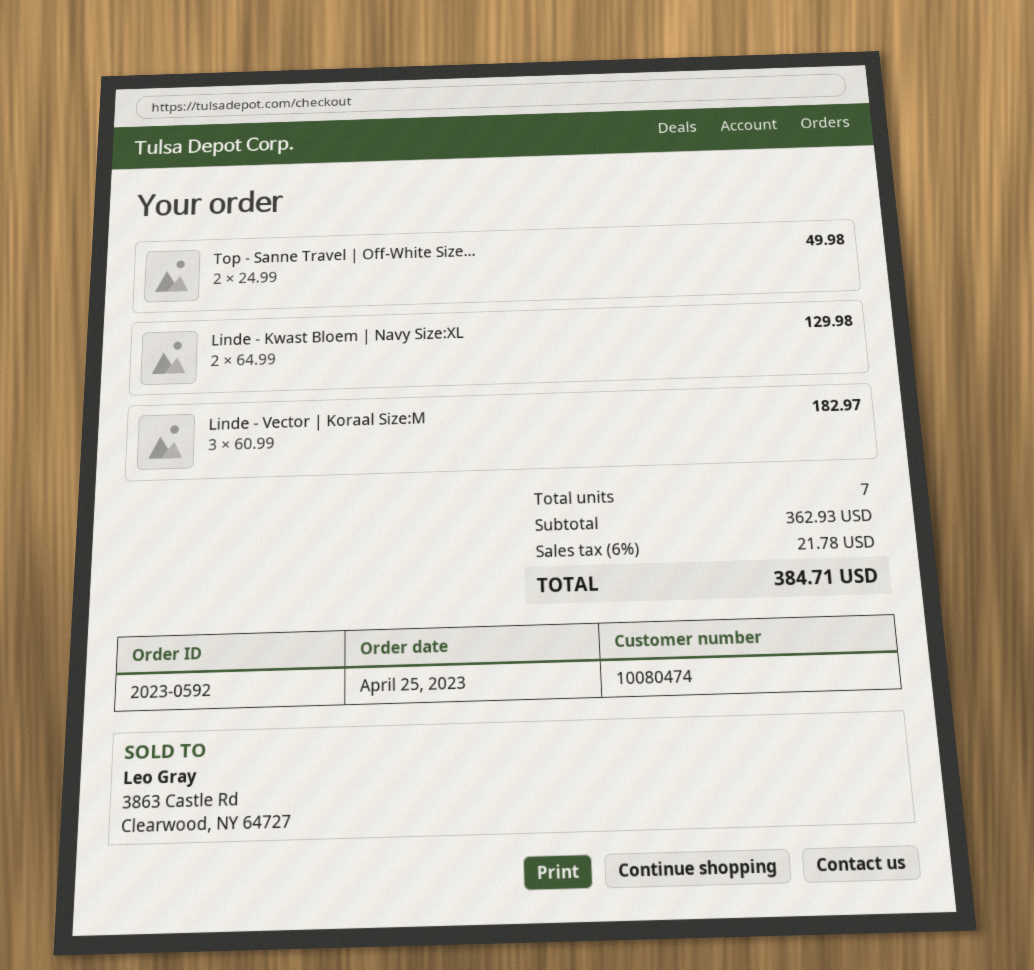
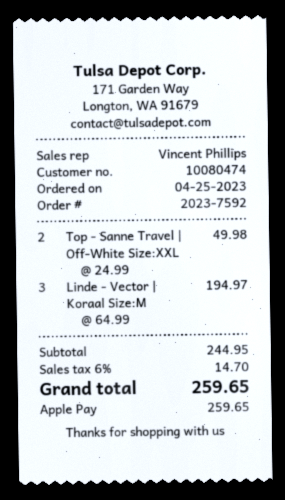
order number: 2023-0592 -> 2023-7592
Linde - Kwast Bloem | Navy Size:XL: 2 x 64.99 = 129.98 -> none
Linde - Vector | Koraal Size:M: 3 x 60.99 = 182.97 -> 3 x 64.99 = 194.97
subtotal: 362.93 -> 244.95
tax: 6% = 21.78 -> 6% = 14.70
total: 384.71 -> 259.65

